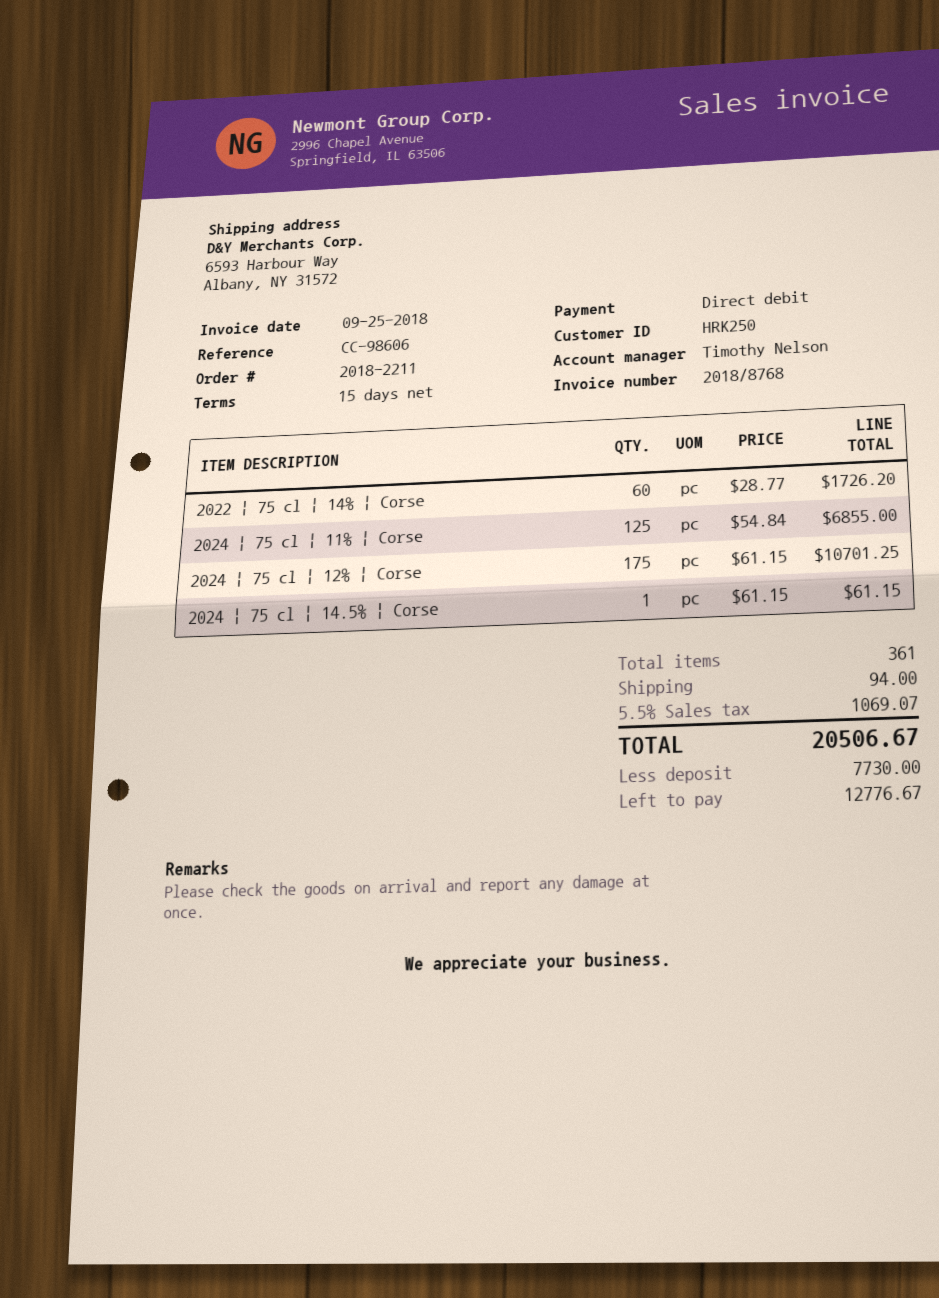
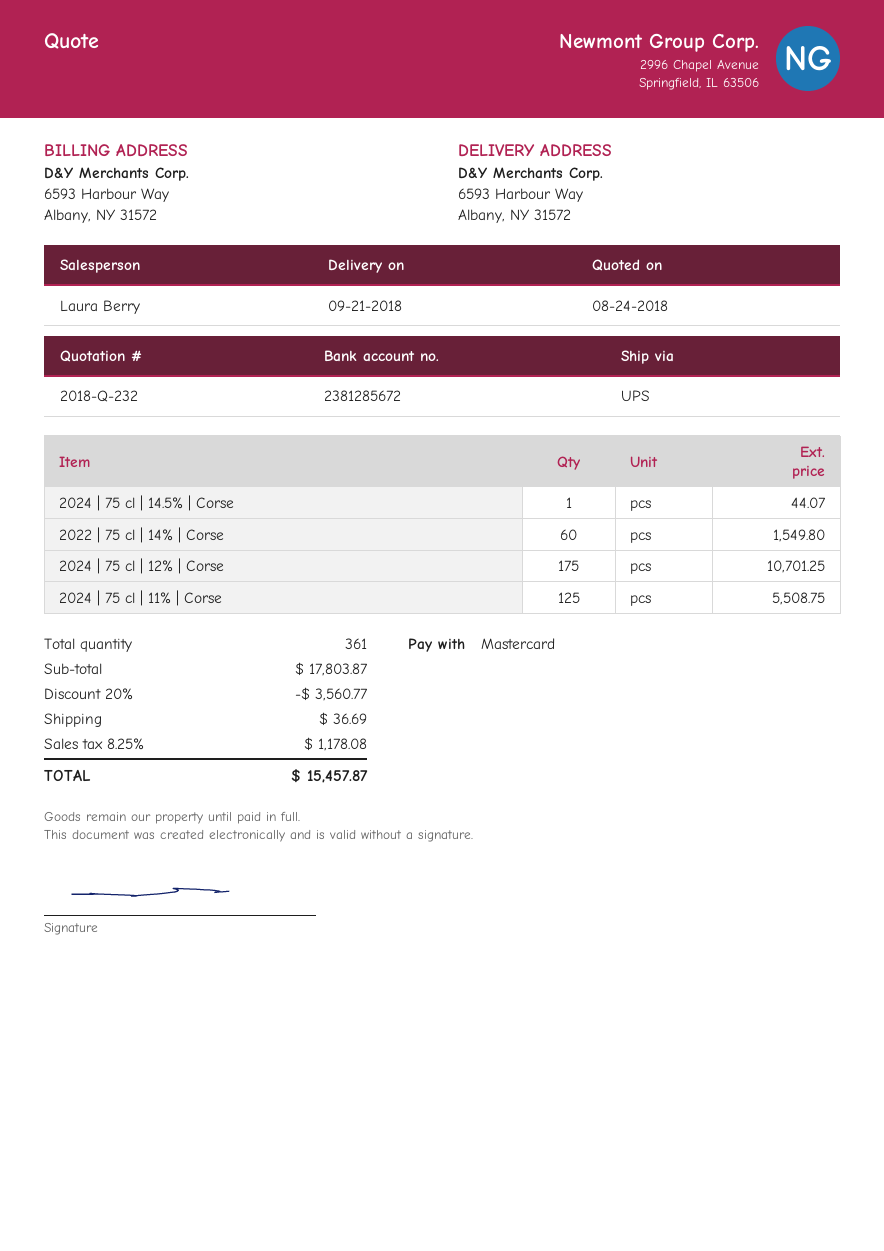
sales rep: Timothy Nelson -> Laura Berry
payment method: direct debit -> Mastercard
2022 | 75 cl | 14% | Corse: 60 for 1726.20 -> 60 for 1549.80
2024 | 75 cl | 11% | Corse: 125 for 6855.00 -> 125 for 5508.75
2024 | 75 cl | 14.5% | Corse: 1 for 61.15 -> 1 for 44.07
discount: none -> 20% = 3560.77
shipping: 94.00 -> 36.69
tax: 5.5% = 1069.07 -> 8.25% = 1178.08
total: 20506.67 -> 15457.87

